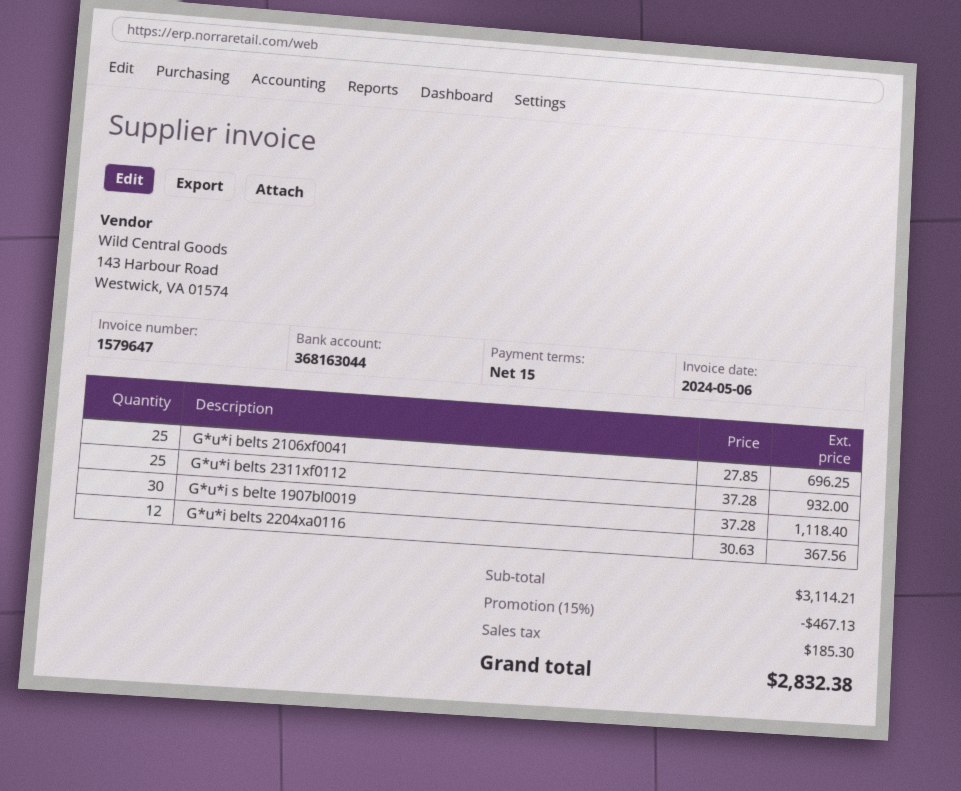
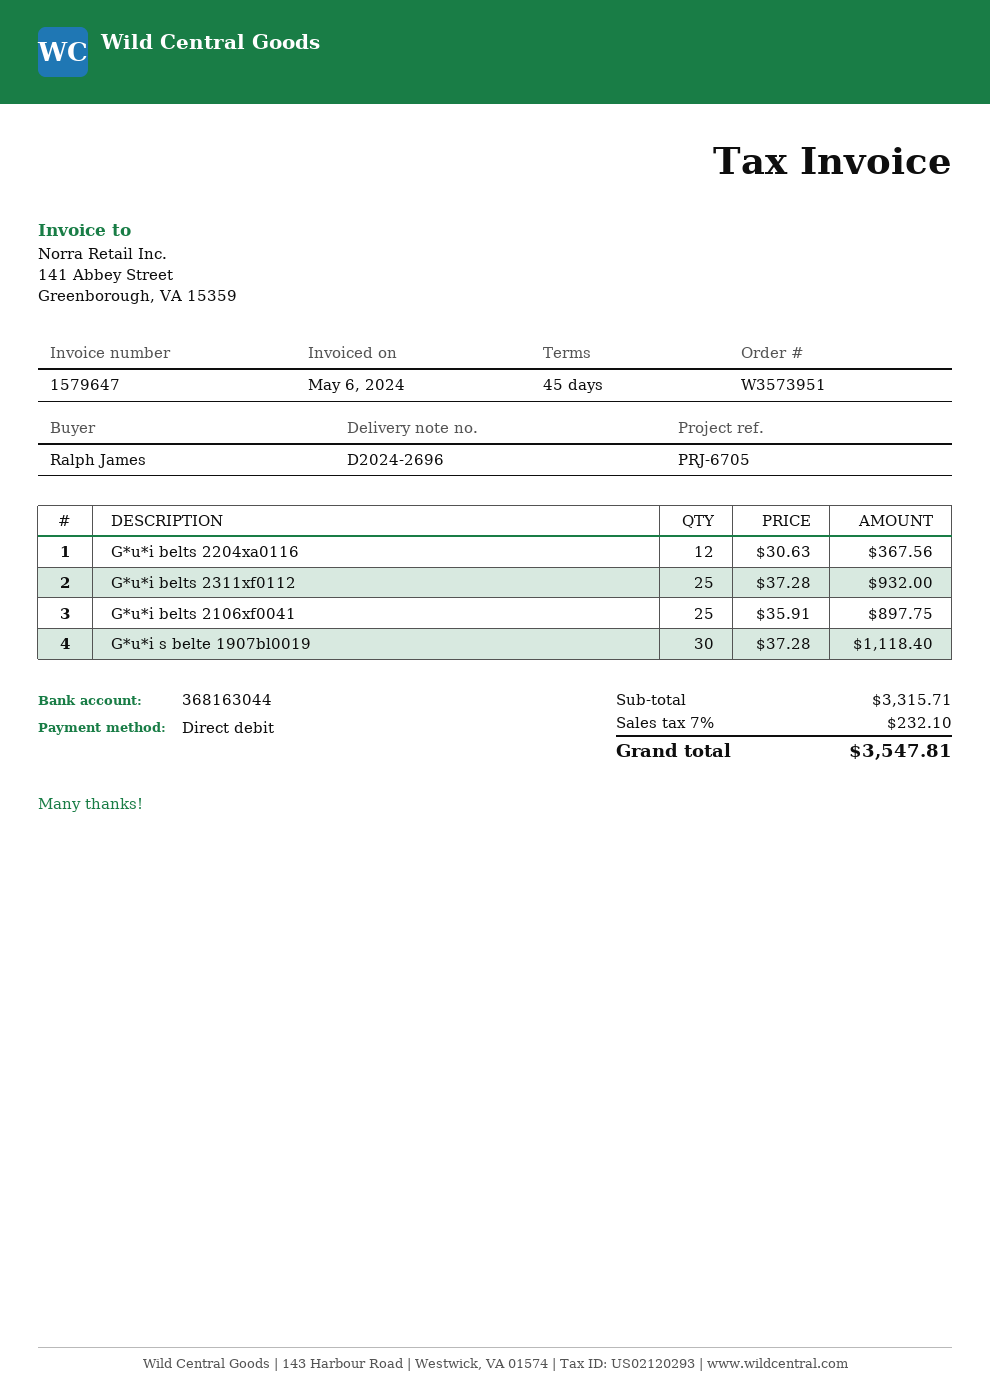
payment terms: 15 days -> 45 days
G*u*i belts 2106xf0041: 25 x 27.85 = 696.25 -> 25 x 35.91 = 897.75
subtotal: 3114.21 -> 3315.71
discount: 15% = 467.13 -> none
tax: 185.30 -> 232.10
total: 2832.38 -> 3547.81

